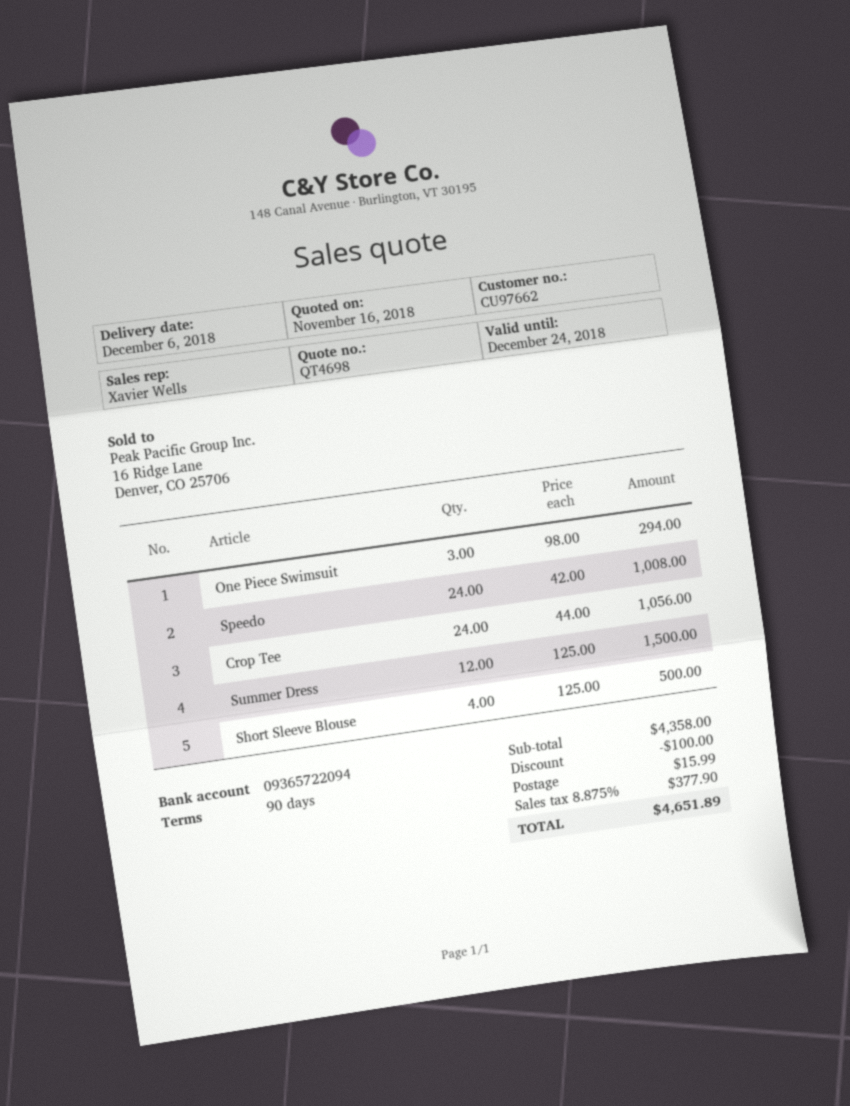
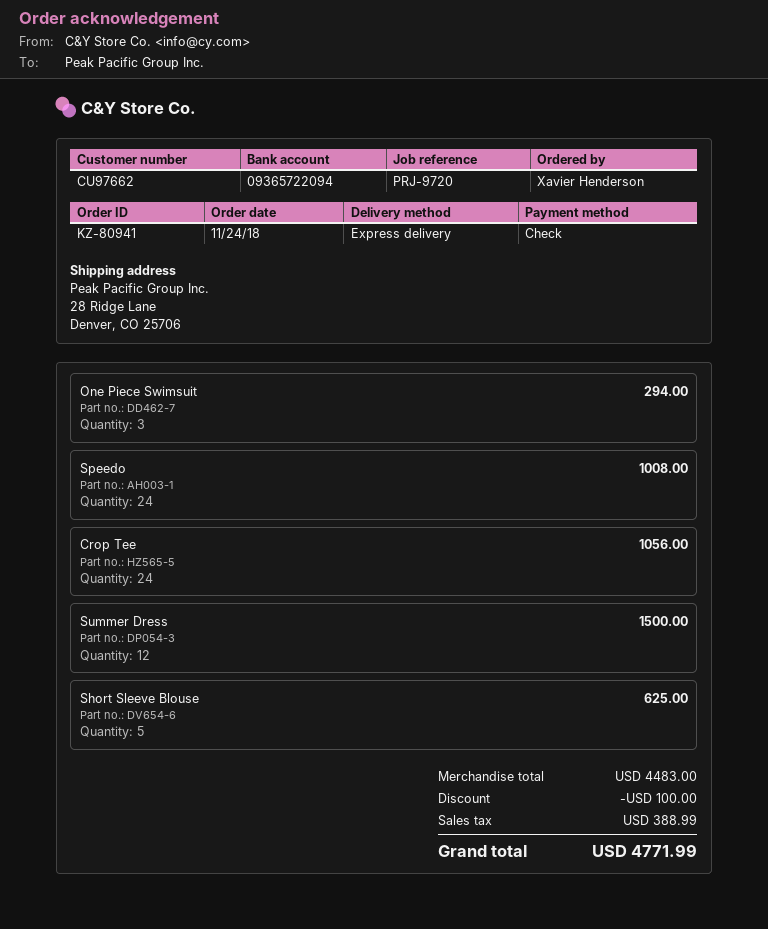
Short Sleeve Blouse: 4 for 500.00 -> 5 for 625.00
subtotal: 4358.00 -> 4483.00
shipping: 15.99 -> none
tax: 377.90 -> 388.99
total: 4651.89 -> 4771.99

